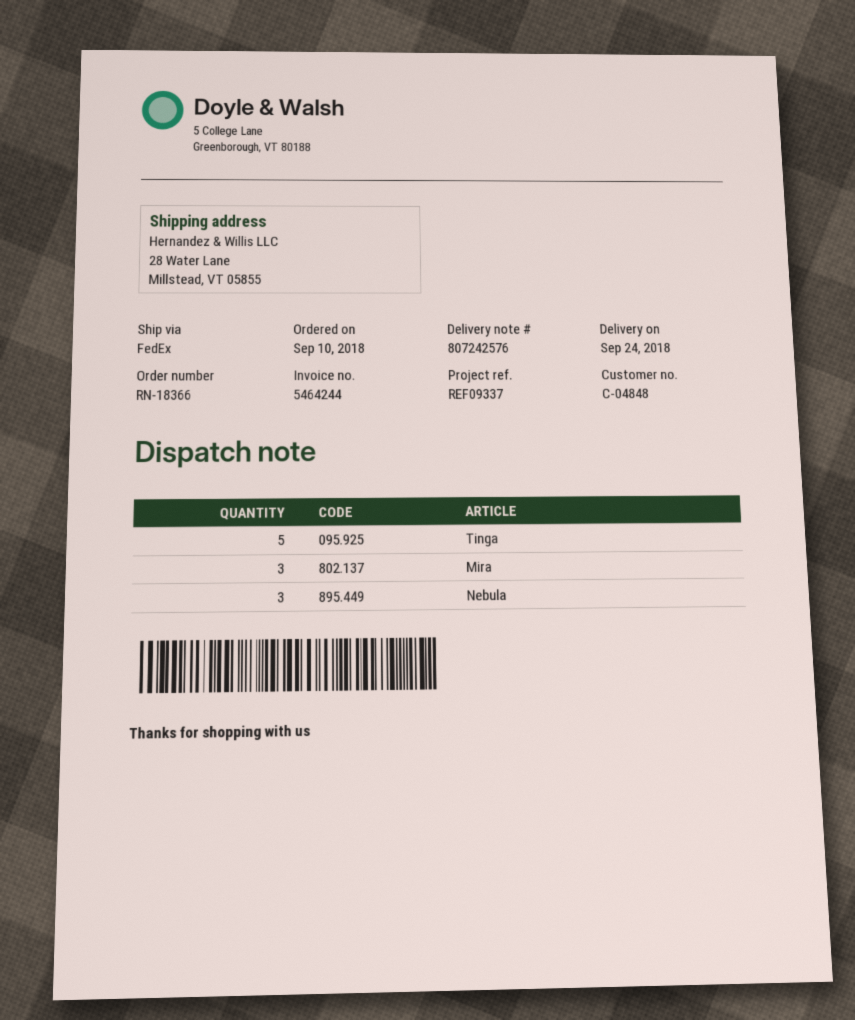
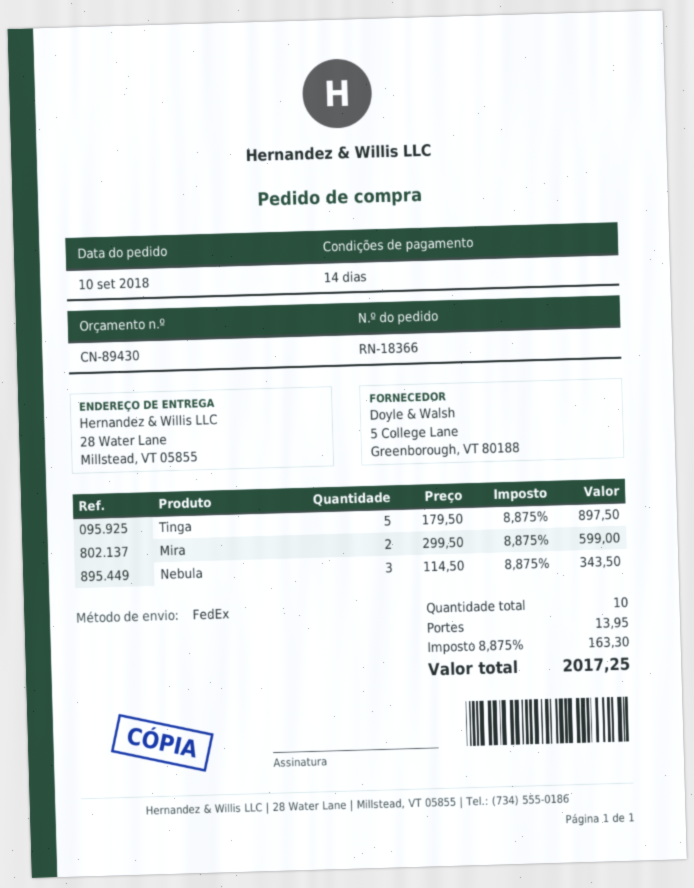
Mira: 3 -> 2

